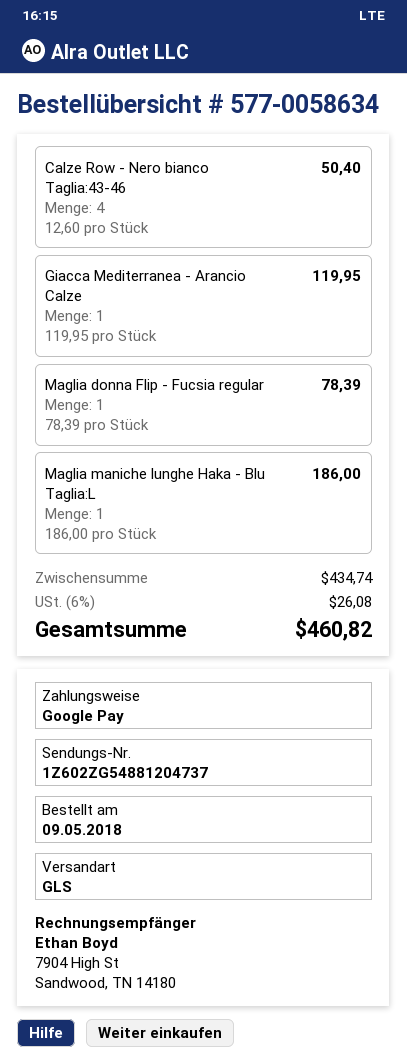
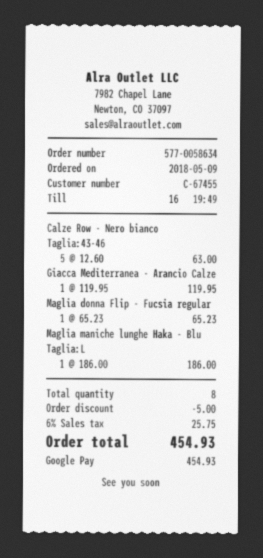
Calze Row - Nero bianco Taglia:43-46: 4 x 12.60 = 50.40 -> 5 x 12.60 = 63.00
Maglia donna Flip - Fucsia regular: 1 x 78.39 = 78.39 -> 1 x 65.23 = 65.23
discount: none -> 5.00
tax: 6% = 26.08 -> 6% = 25.75
total: 460.82 -> 454.93

